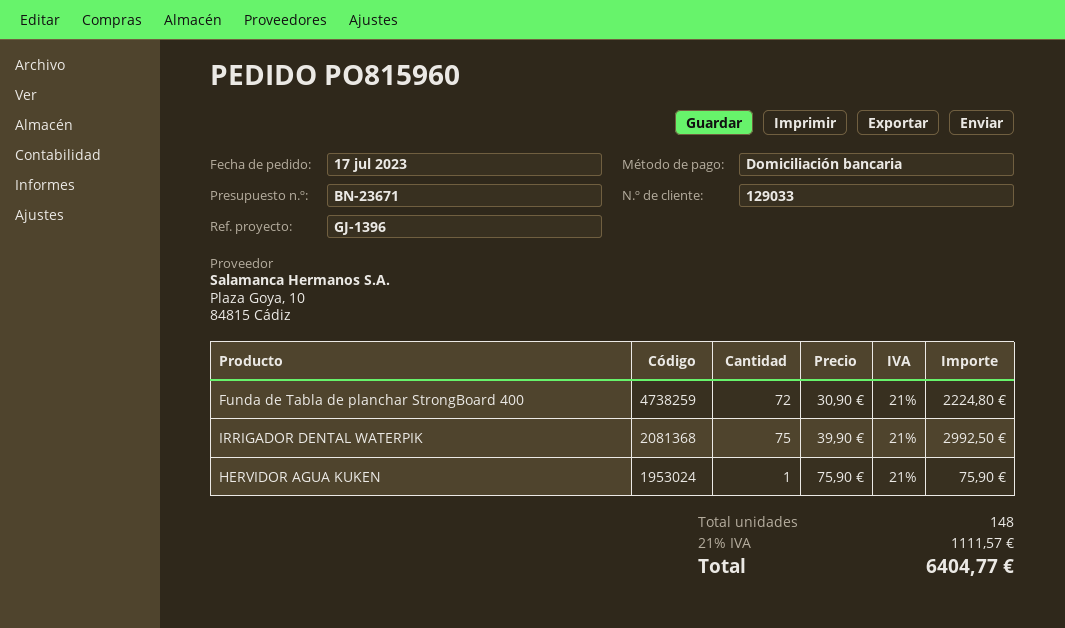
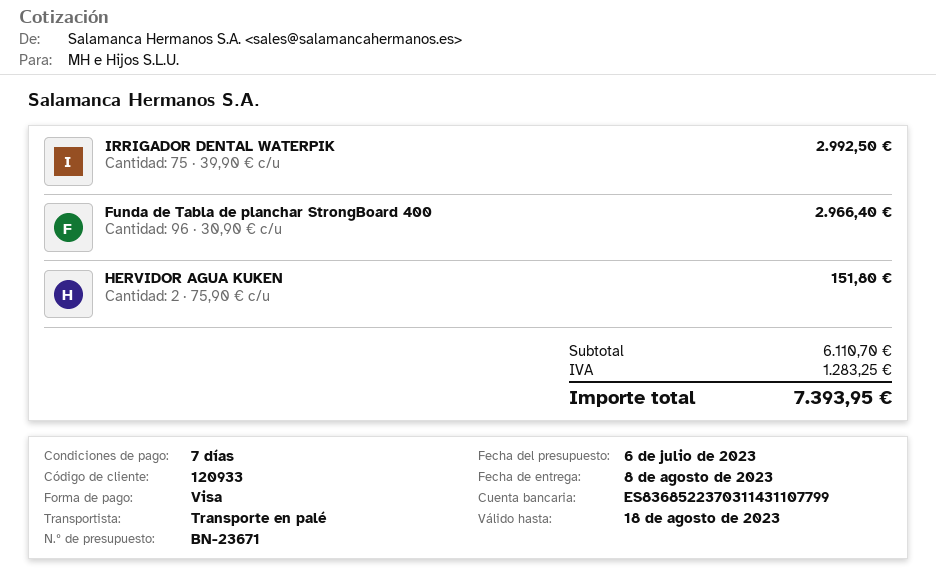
customer number: 129033 -> 120933
payment method: direct debit -> Visa
Funda de Tabla de planchar StrongBoard 400: 72 x 30.90 = 2224.80 -> 96 x 30.90 = 2966.40
HERVIDOR AGUA KUKEN: 1 x 75.90 = 75.90 -> 2 x 75.90 = 151.80
tax: 1111.57 -> 1283.25
total: 6404.77 -> 7393.95

